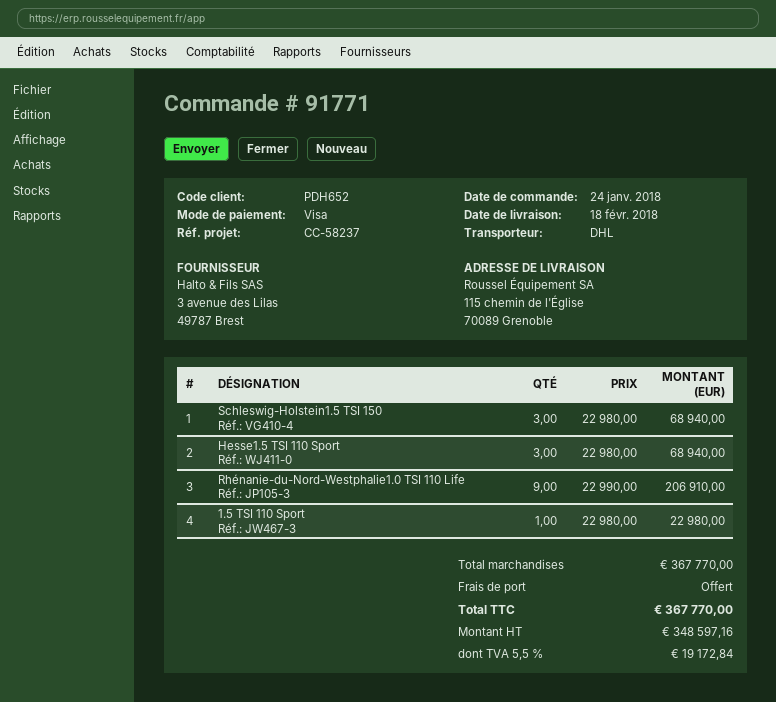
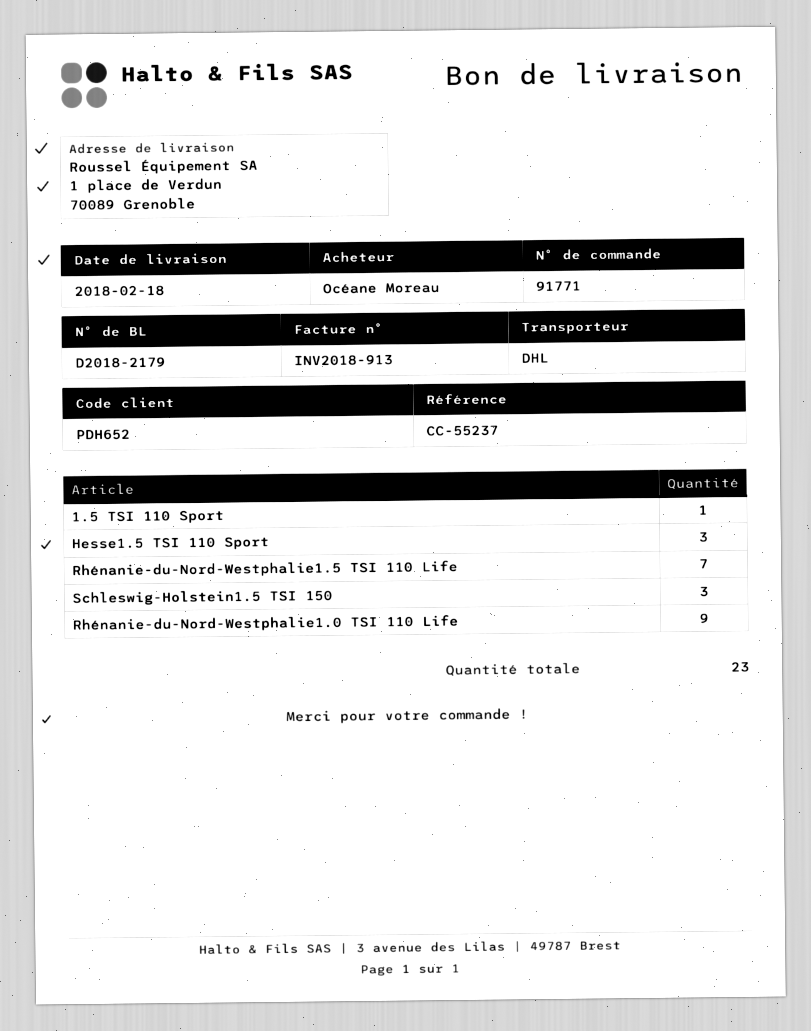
reference: CC-58237 -> CC-55237
ship to: 115 chemin de l'Église, 70089 Grenoble -> 1 place de Verdun, 70089 Grenoble
Rhénanie-du-Nord-Westphalie1.5 TSI 110 Life: none -> 7

